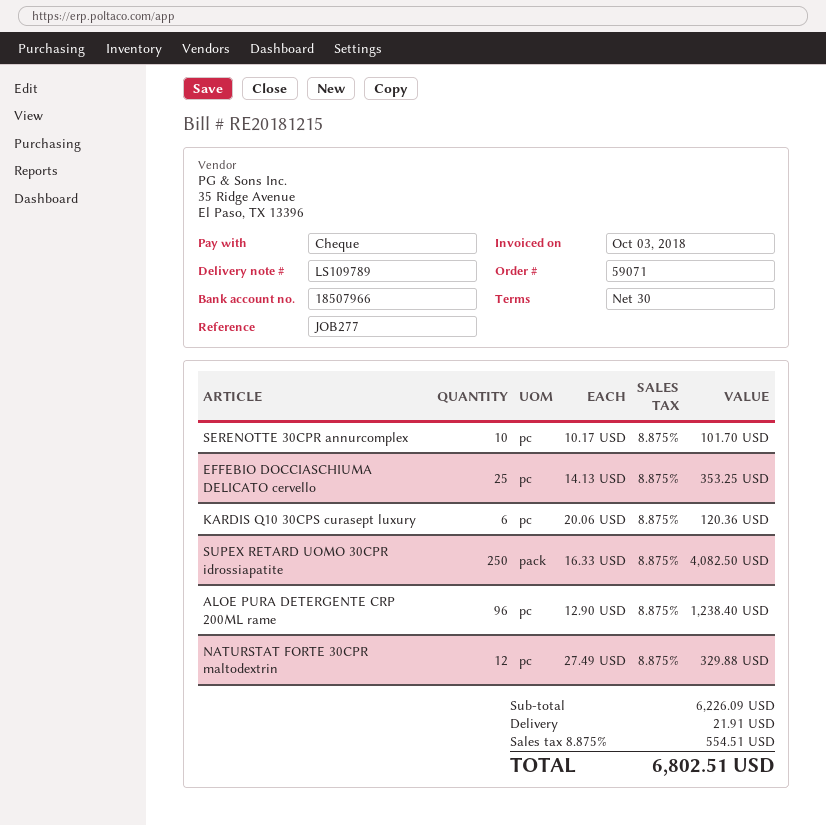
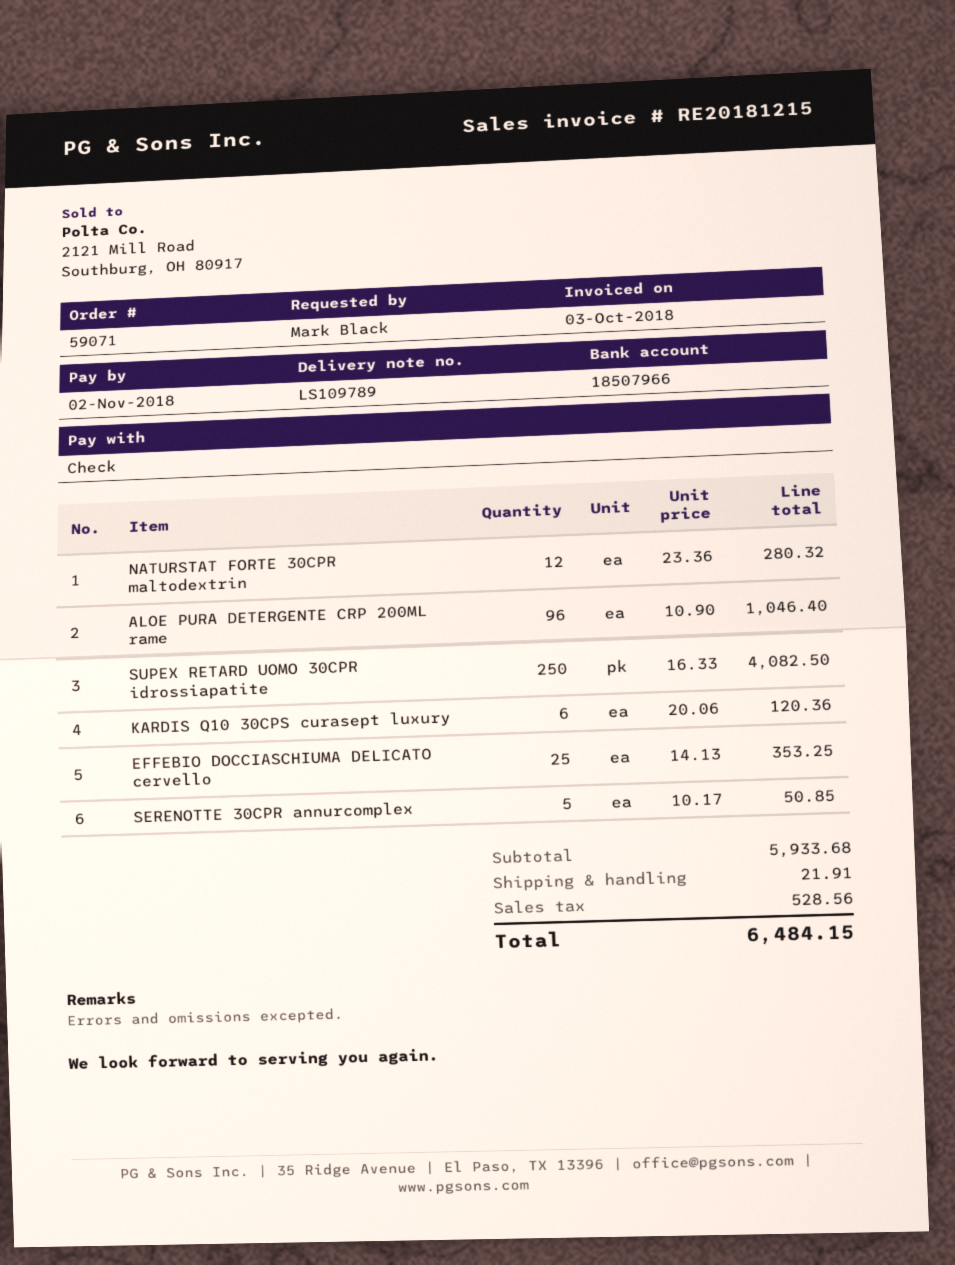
SERENOTTE 30CPR annurcomplex: 10 x 10.17 = 101.70 -> 5 x 10.17 = 50.85
ALOE PURA DETERGENTE CRP 200ML rame: 96 x 12.90 = 1238.40 -> 96 x 10.90 = 1046.40
NATURSTAT FORTE 30CPR maltodextrin: 12 x 27.49 = 329.88 -> 12 x 23.36 = 280.32
subtotal: 6226.09 -> 5933.68
tax: 554.51 -> 528.56
total: 6802.51 -> 6484.15

